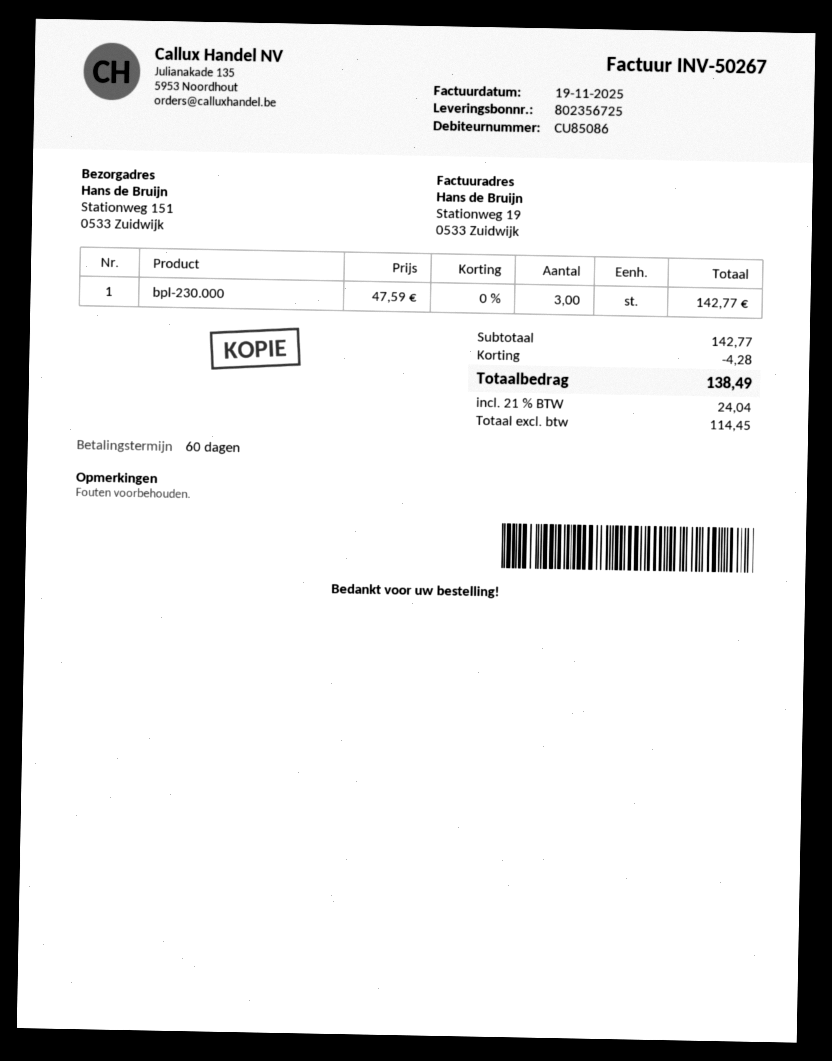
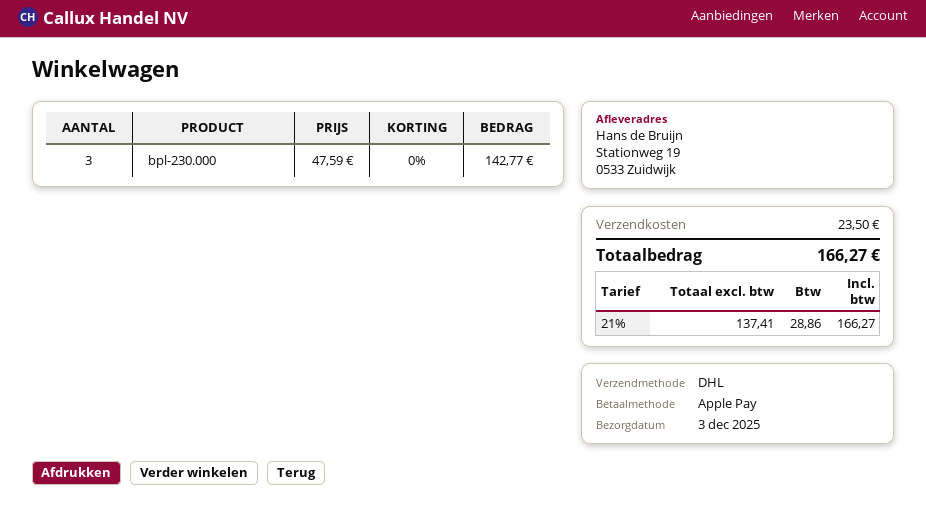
ship to: Stationweg 151, 0533 Zuidwijk -> Stationweg 19, 0533 Zuidwijk
discount: 4.28 -> none
shipping: none -> 23.50
net: 114.45 -> 137.41
tax: 21% = 24.04 -> 21% = 28.86
total: 138.49 -> 166.27

